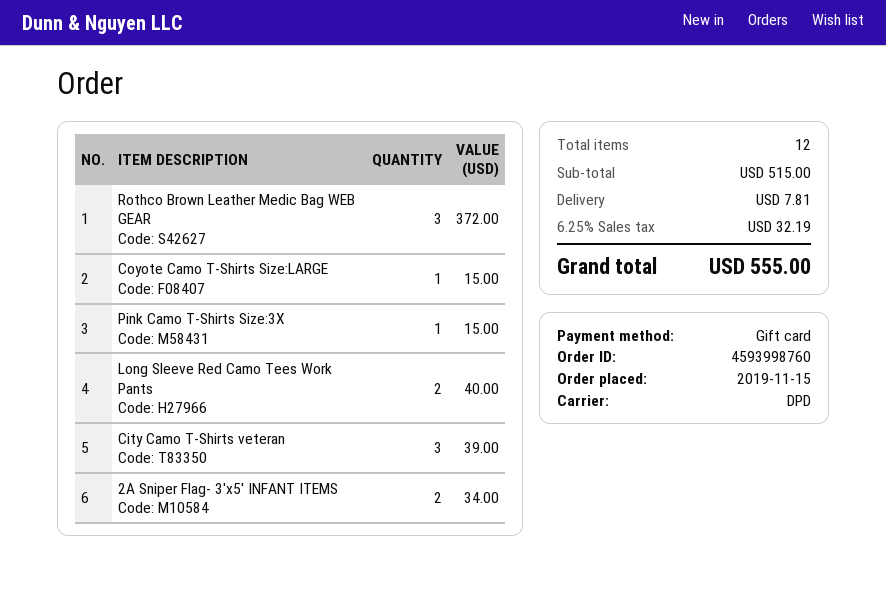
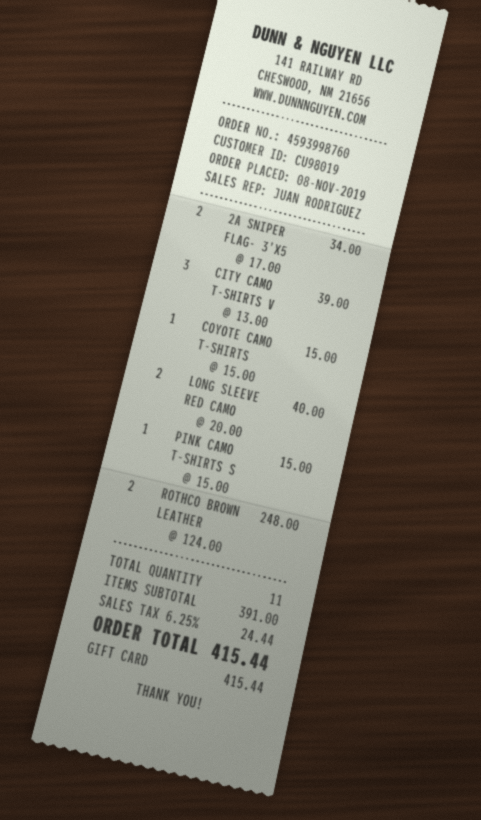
order date: 2019-11-15 -> 2019-11-08
Rothco Brown Leather Medic Bag WEB GEAR: 3 for 372.00 -> 2 for 248.00
total quantity: 12 -> 11
subtotal: 515.00 -> 391.00
shipping: 7.81 -> none
tax: 6.25% = 32.19 -> 6.25% = 24.44
total: 555.00 -> 415.44

